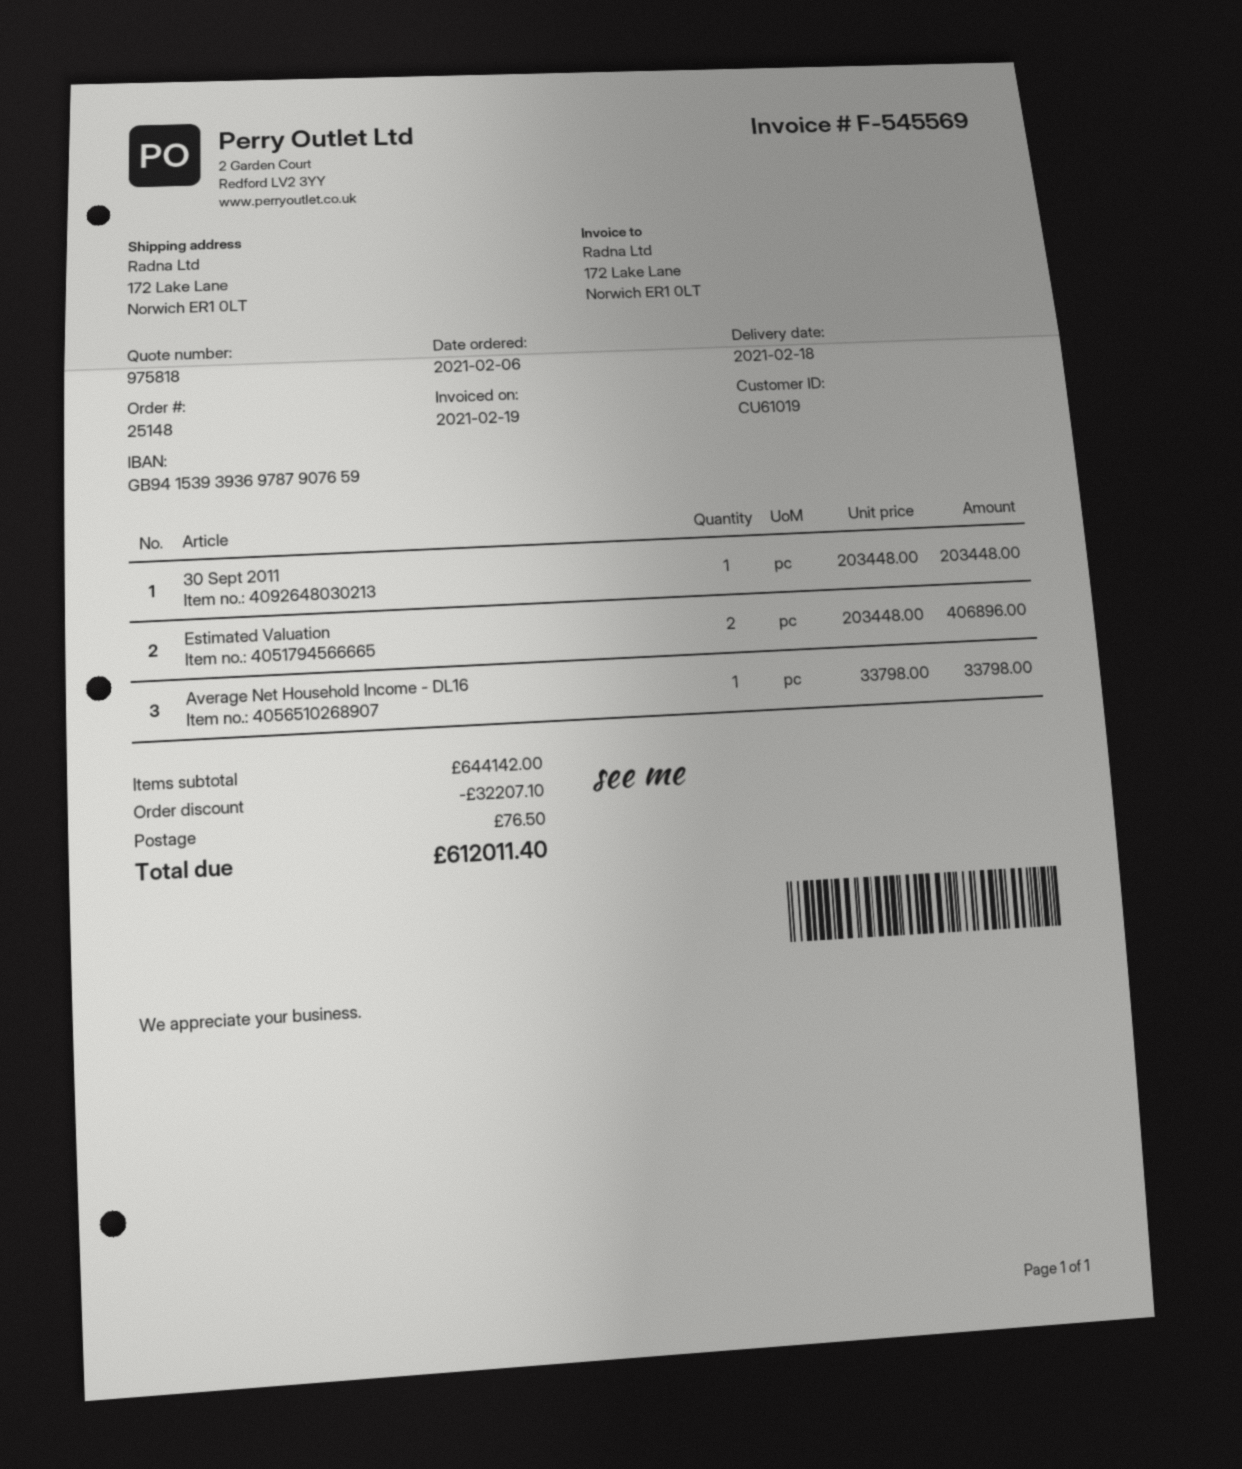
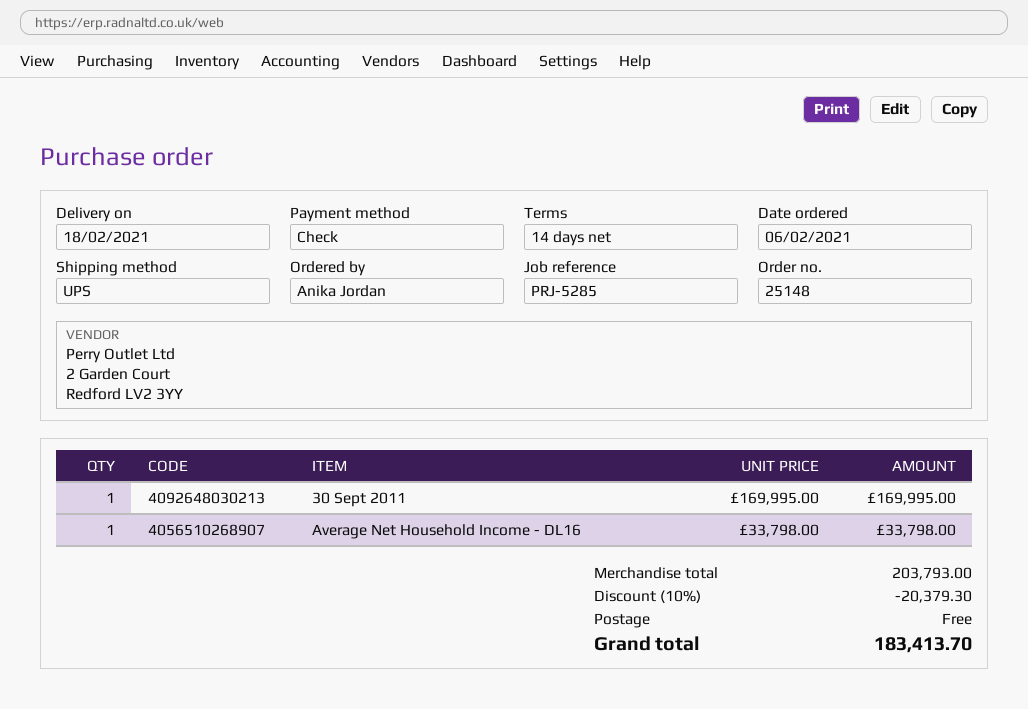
30 Sept 2011: 1 x 203448.00 = 203448.00 -> 1 x 169995.00 = 169995.00
Estimated Valuation: 2 x 203448.00 = 406896.00 -> none
subtotal: 644142.00 -> 203793.00
discount: 32207.10 -> 20379.30
shipping: 76.50 -> 0.00
total: 612011.40 -> 183413.70

